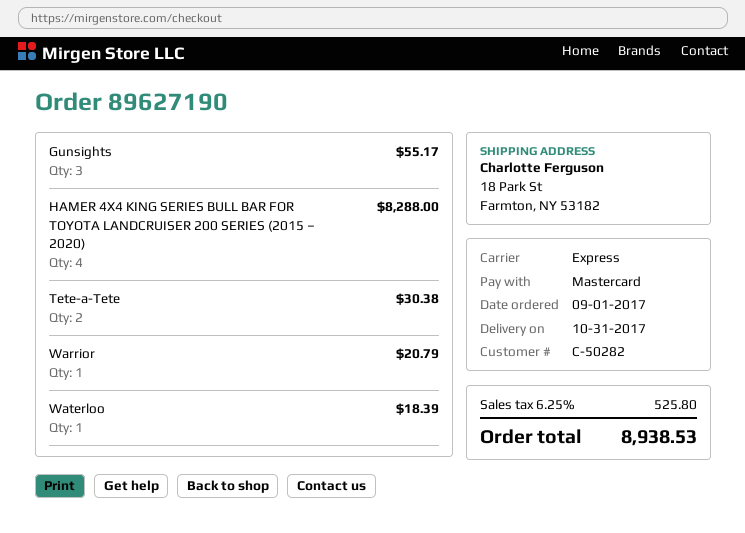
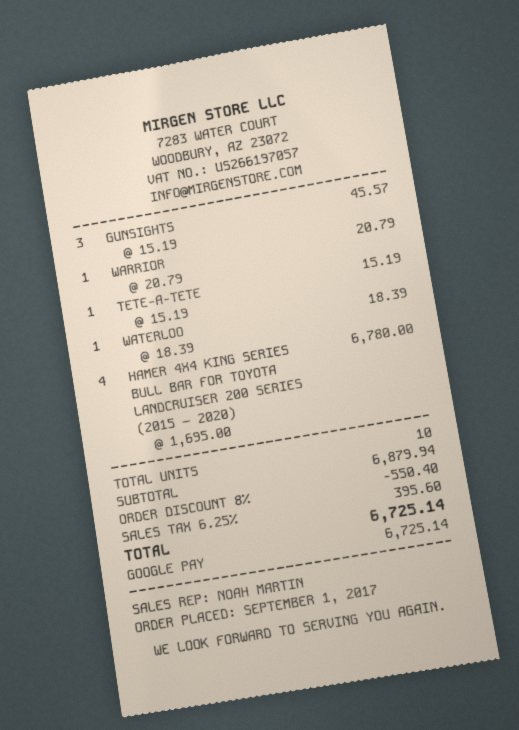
payment method: Mastercard -> Google Pay
Gunsights: 3 for 55.17 -> 3 for 45.57
HAMER 4X4 KING SERIES BULL BAR FOR TOYOTA LANDCRUISER 200 SERIES (2015 – 2020): 4 for 8288.00 -> 4 for 6780.00
Tete-a-Tete: 2 for 30.38 -> 1 for 15.19
discount: none -> 8% = 550.40
tax: 6.25% = 525.80 -> 6.25% = 395.60
total: 8938.53 -> 6725.14

